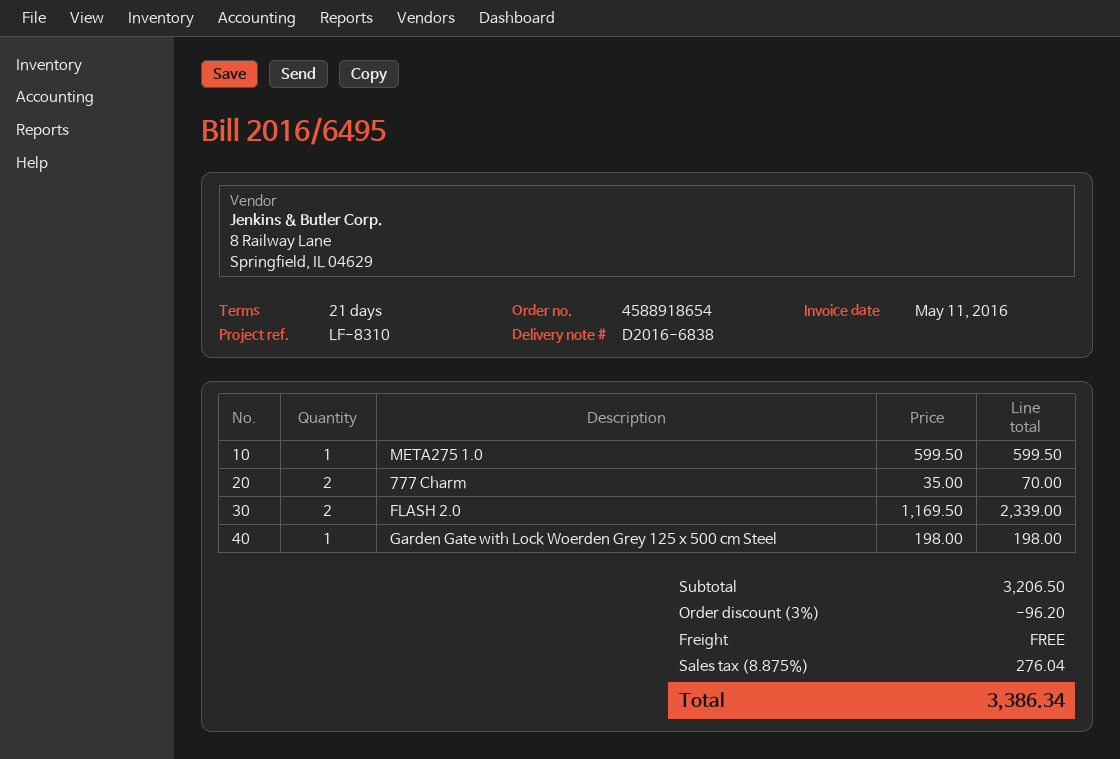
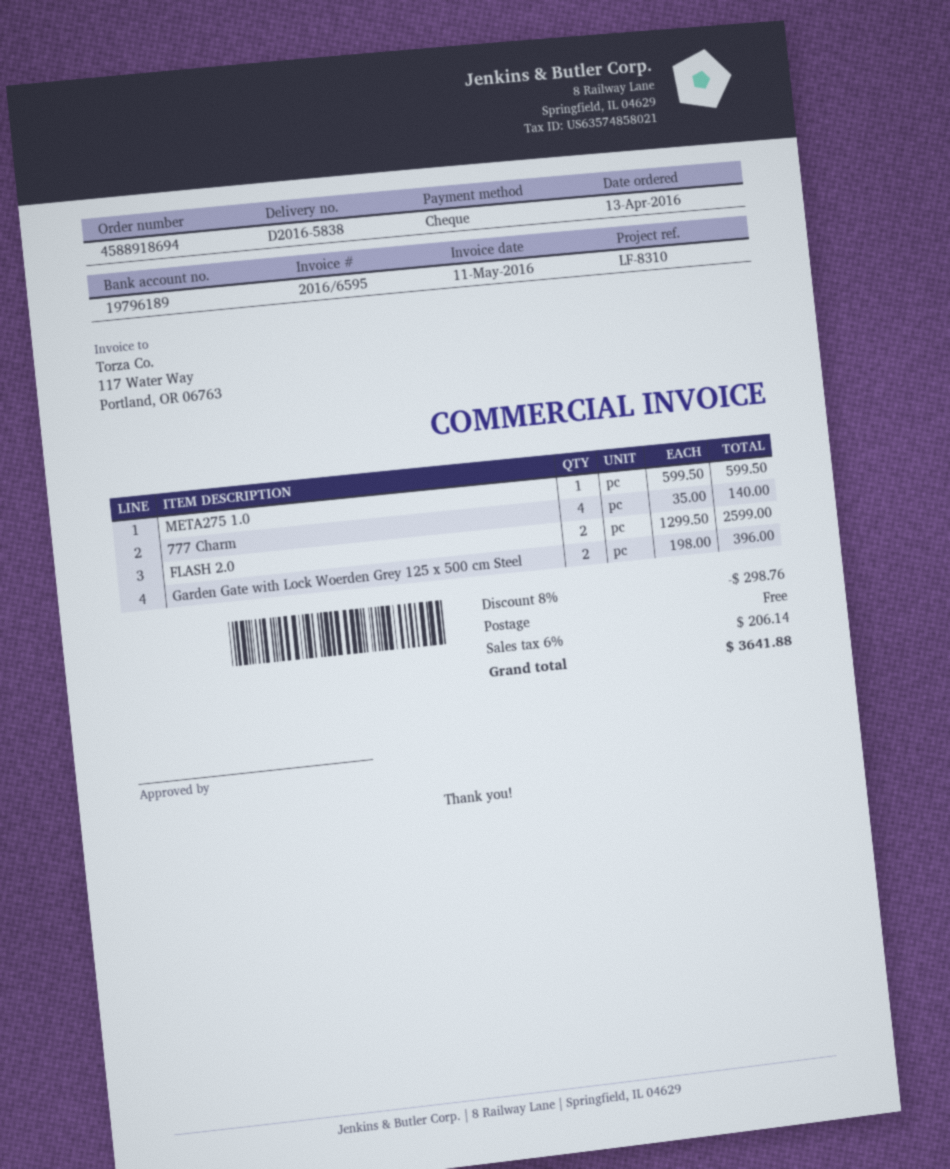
order number: 4588918654 -> 4588918694
delivery note number: D2016-6838 -> D2016-5838
invoice number: 2016/6495 -> 2016/6595
777 Charm: 2 x 35.00 = 70.00 -> 4 x 35.00 = 140.00
FLASH 2.0: 2 x 1169.50 = 2339.00 -> 2 x 1299.50 = 2599.00
Garden Gate with Lock Woerden Grey 125 x 500 cm Steel: 1 x 198.00 = 198.00 -> 2 x 198.00 = 396.00
discount: 3% = 96.20 -> 8% = 298.76
tax: 8.875% = 276.04 -> 6% = 206.14
total: 3386.34 -> 3641.88

